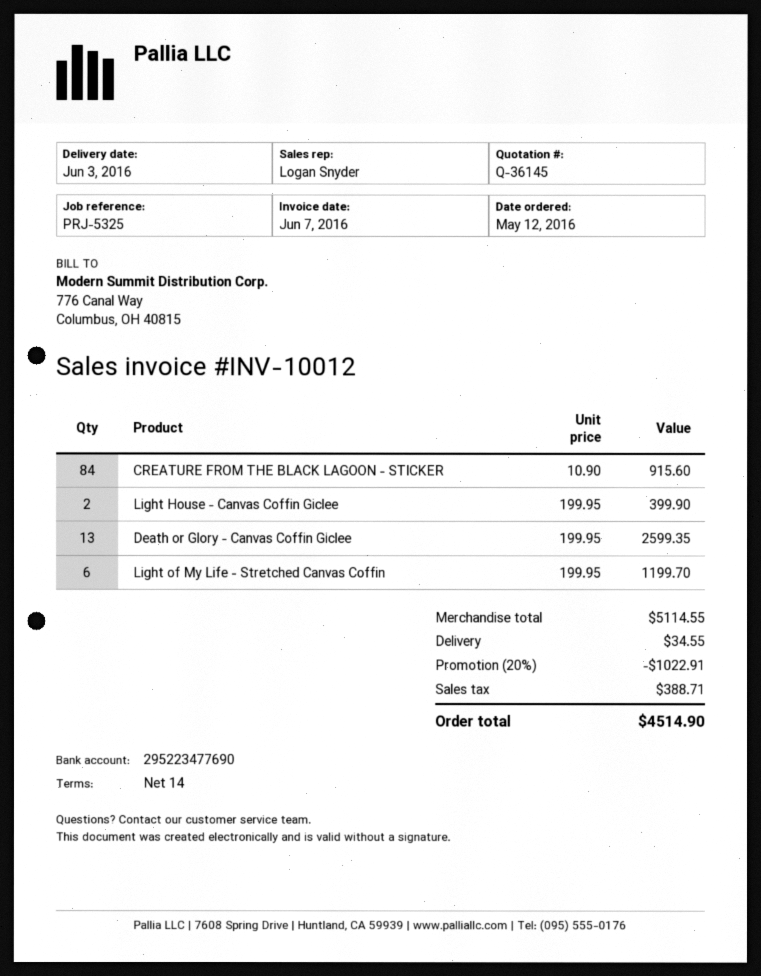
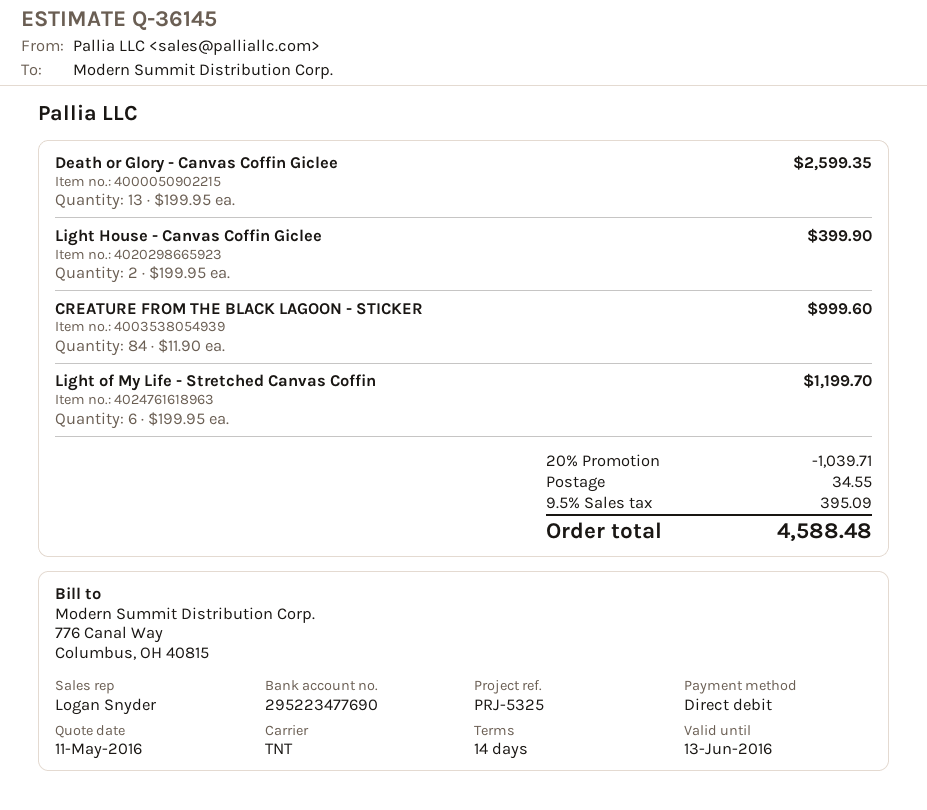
CREATURE FROM THE BLACK LAGOON - STICKER: 84 x 10.90 = 915.60 -> 84 x 11.90 = 999.60
discount: 20% = 1022.91 -> 20% = 1039.71
tax: 388.71 -> 395.09
total: 4514.90 -> 4588.48

